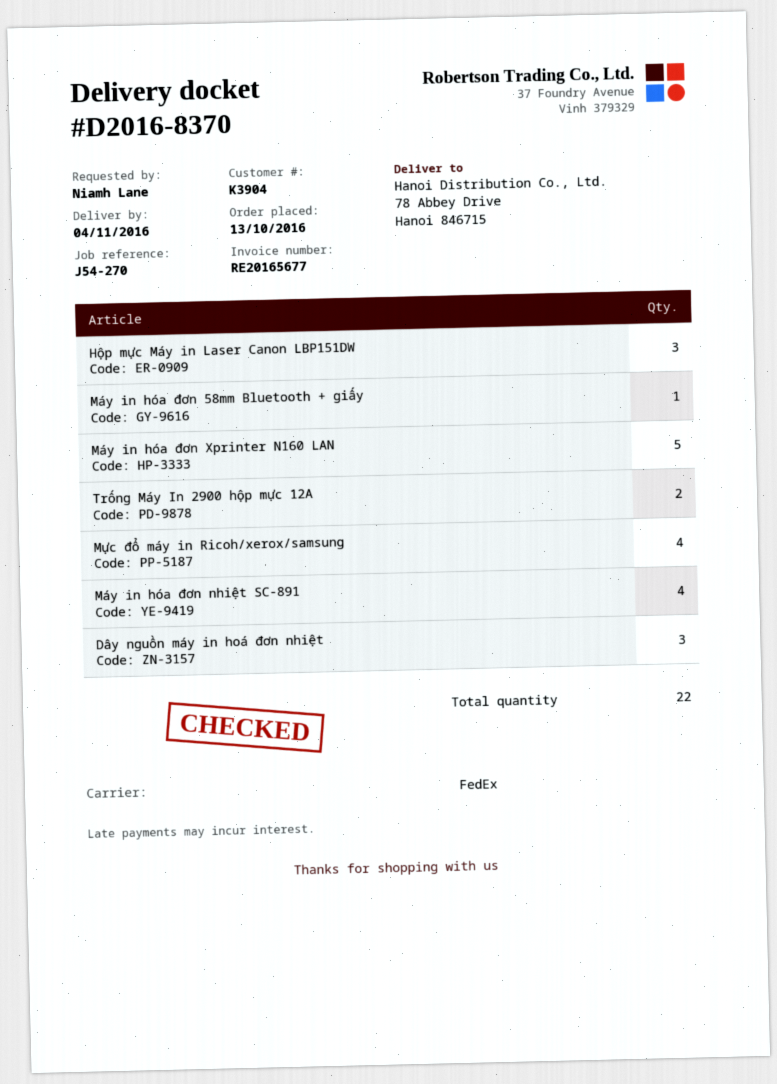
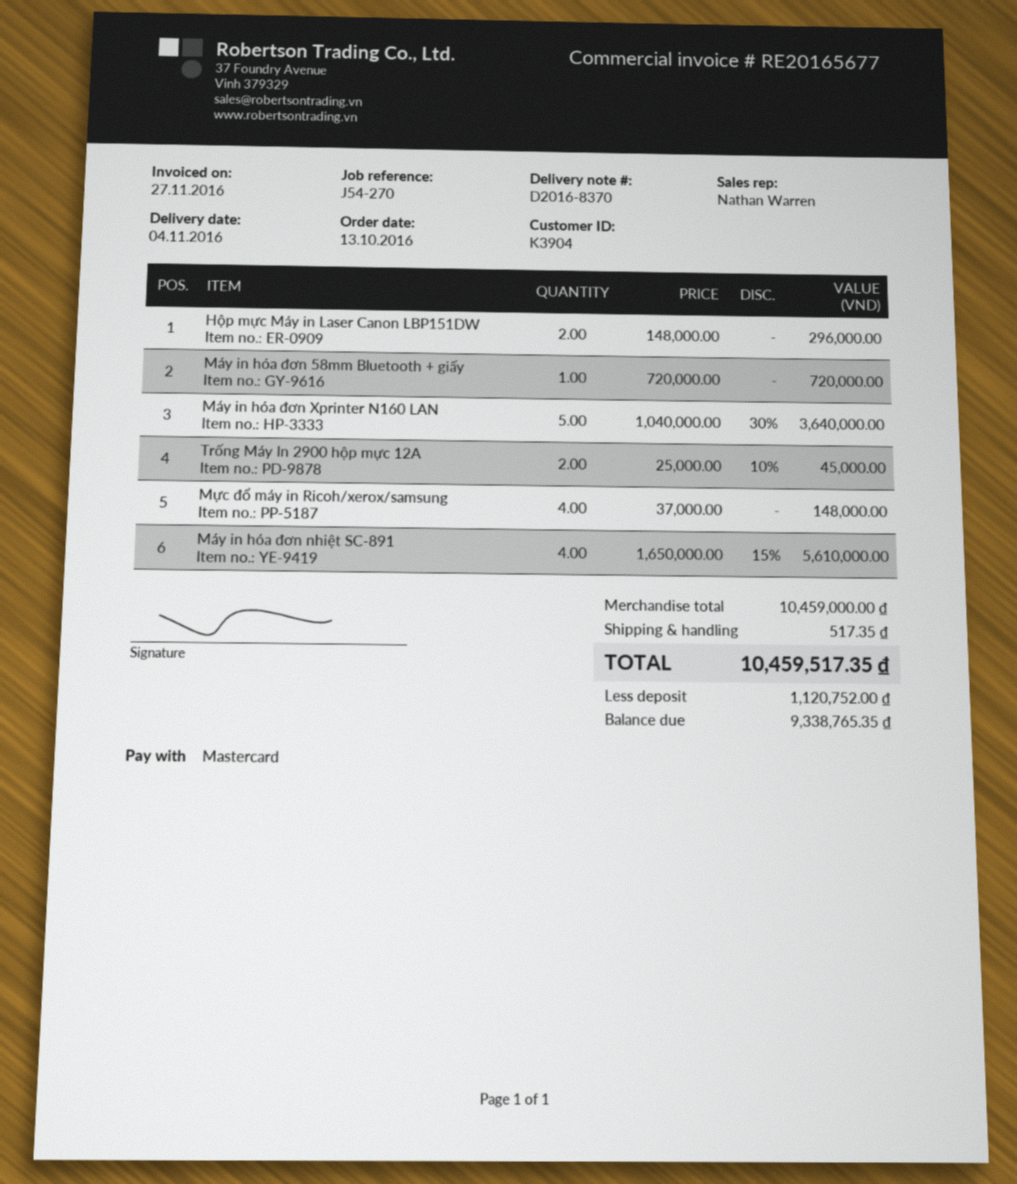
Hộp mực Máy in Laser Canon LBP151DW: 3 -> 2
Dây nguồn máy in hoá đơn nhiệt: 3 -> none

